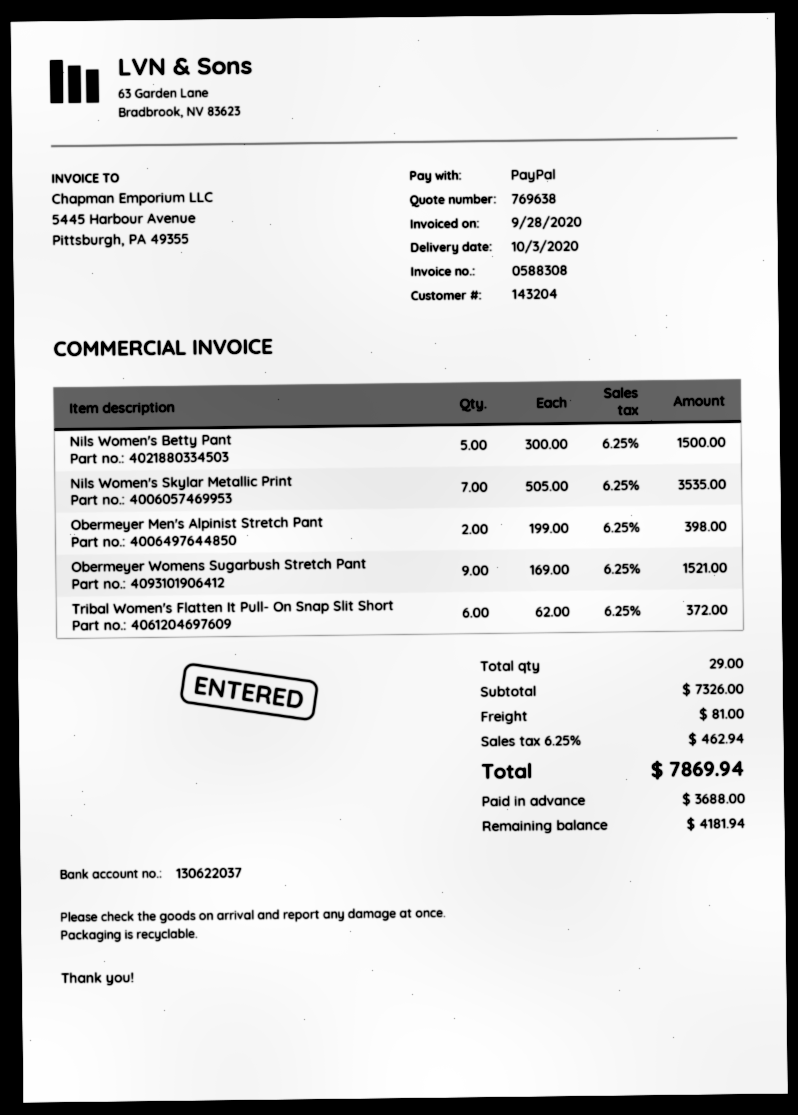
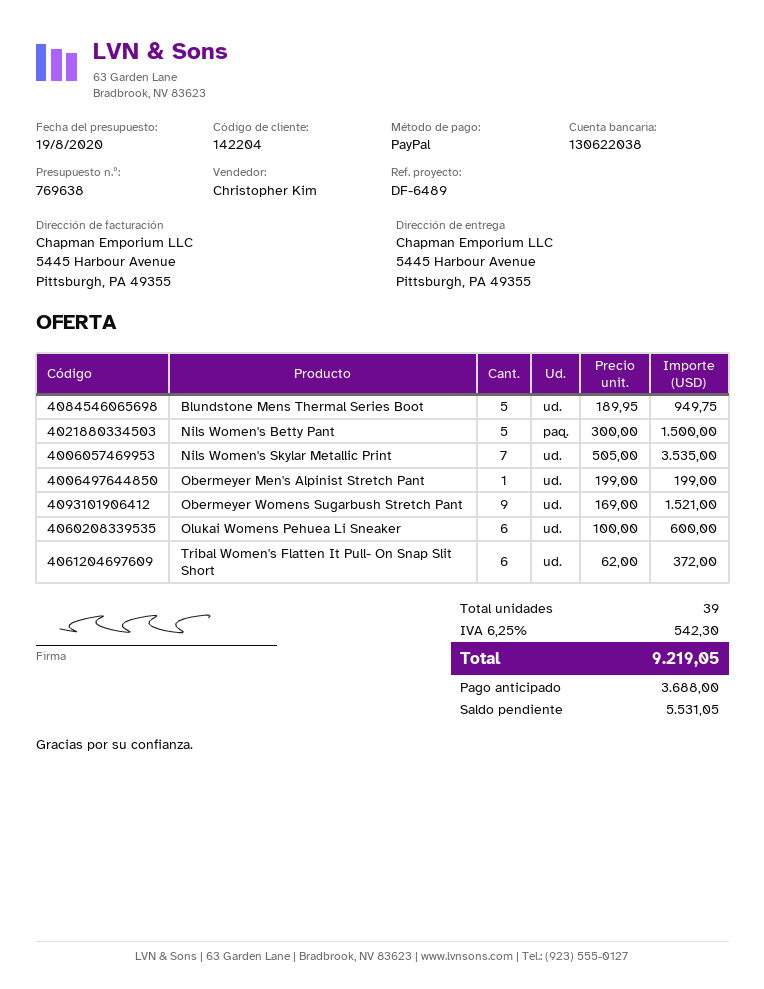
customer number: 143204 -> 142204
bank account: 130622037 -> 130622038
Obermeyer Men's Alpinist Stretch Pant: 2 x 199.00 = 398.00 -> 1 x 199.00 = 199.00
Blundstone Mens Thermal Series Boot: none -> 5 x 189.95 = 949.75
Olukai Womens Pehuea Li Sneaker: none -> 6 x 100.00 = 600.00
total quantity: 29 -> 39
shipping: 81.00 -> none
tax: 6.25% = 462.94 -> 6.25% = 542.30
total: 7869.94 -> 9219.05
balance: 4181.94 -> 5531.05

